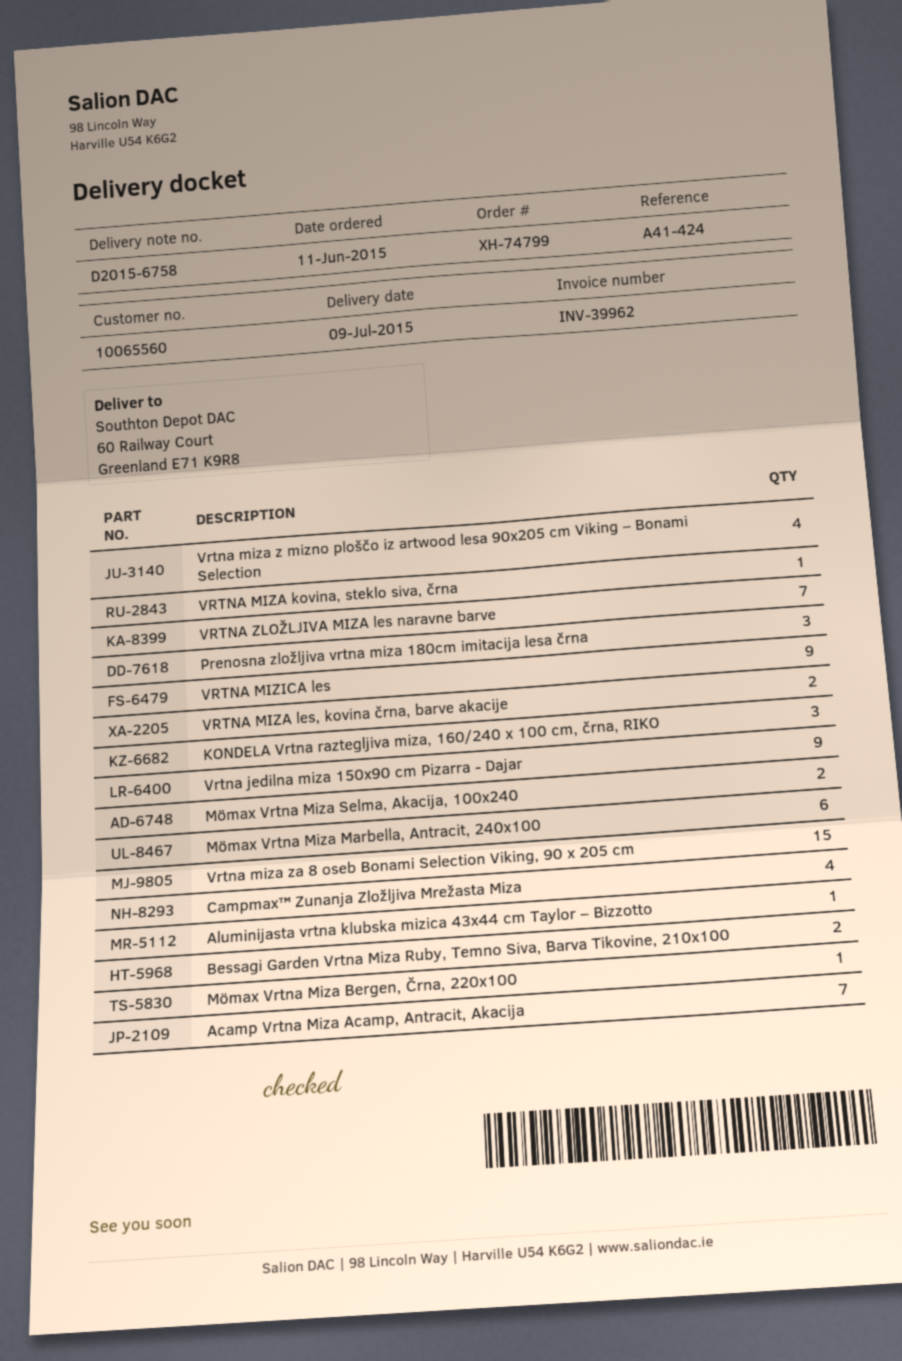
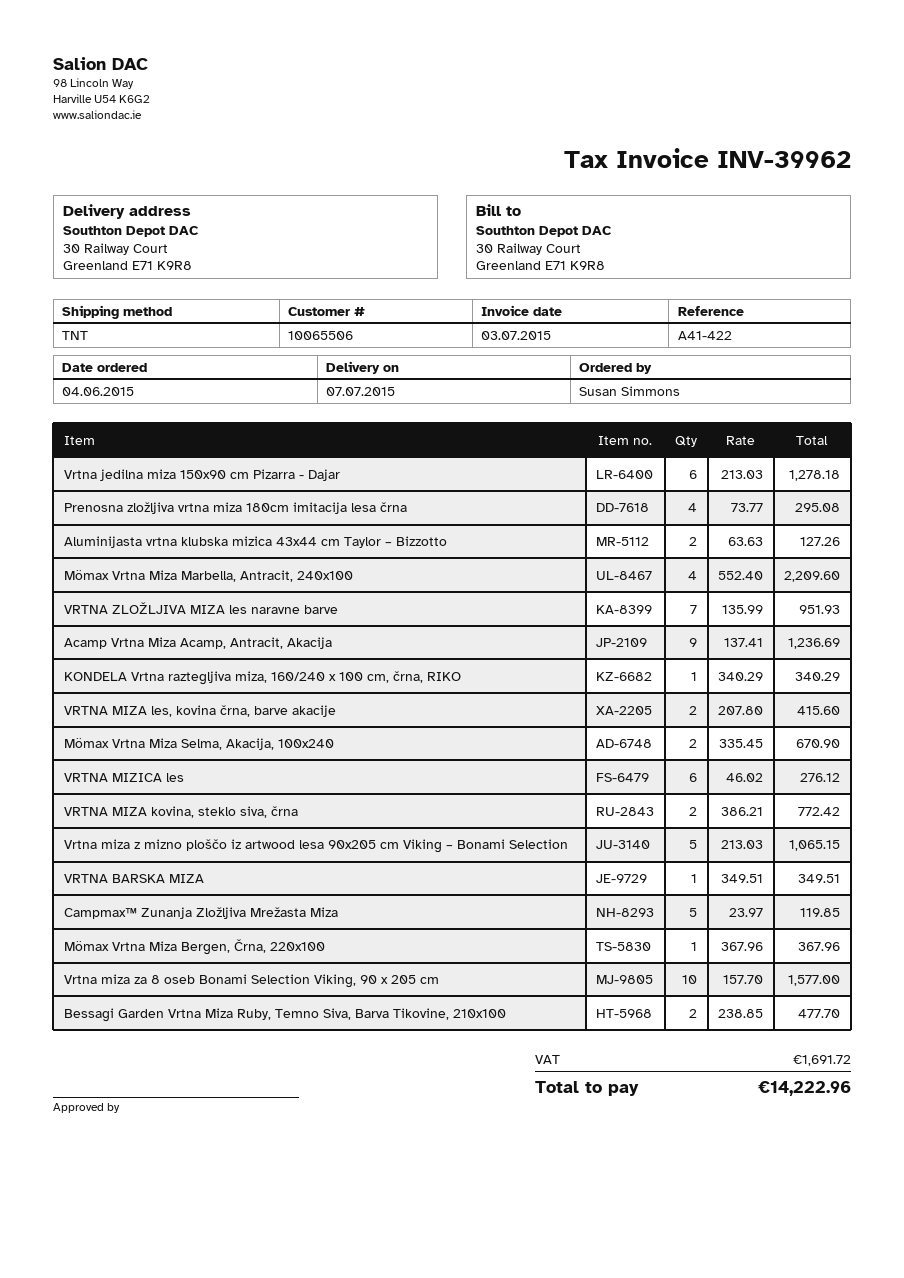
order date: 2015-06-11 -> 2015-06-04
delivery date: 2015-07-09 -> 2015-07-07
customer number: 10065560 -> 10065506
reference: A41-424 -> A41-422
ship to: 60 Railway Court, Greenland E71 K9R8 -> 30 Railway Court, Greenland E71 K9R8
Vrtna miza z mizno ploščo iz artwood lesa 90x205 cm Viking – Bonami Selection: 4 -> 5
VRTNA MIZA kovina, steklo siva, črna: 1 -> 2
Prenosna zložljiva vrtna miza 180cm imitacija lesa črna: 3 -> 4
VRTNA MIZICA les: 9 -> 6
KONDELA Vrtna raztegljiva miza, 160/240 x 100 cm, črna, RIKO: 3 -> 1
Vrtna jedilna miza 150x90 cm Pizarra - Dajar: 9 -> 6
Mömax Vrtna Miza Marbella, Antracit, 240x100: 6 -> 4
Vrtna miza za 8 oseb Bonami Selection Viking, 90 x 205 cm: 15 -> 10
Campmax™ Zunanja Zložljiva Mrežasta Miza: 4 -> 5
Aluminijasta vrtna klubska mizica 43x44 cm Taylor – Bizzotto: 1 -> 2
Acamp Vrtna Miza Acamp, Antracit, Akacija: 7 -> 9
VRTNA BARSKA MIZA: none -> 1

